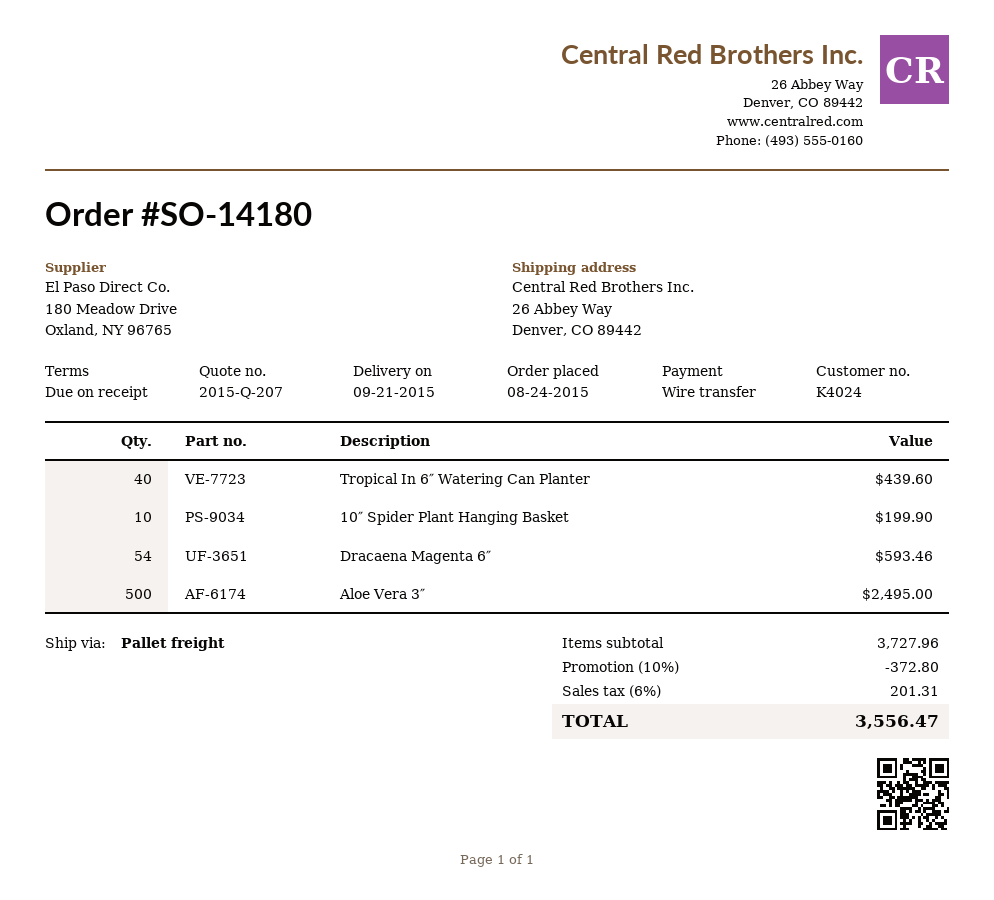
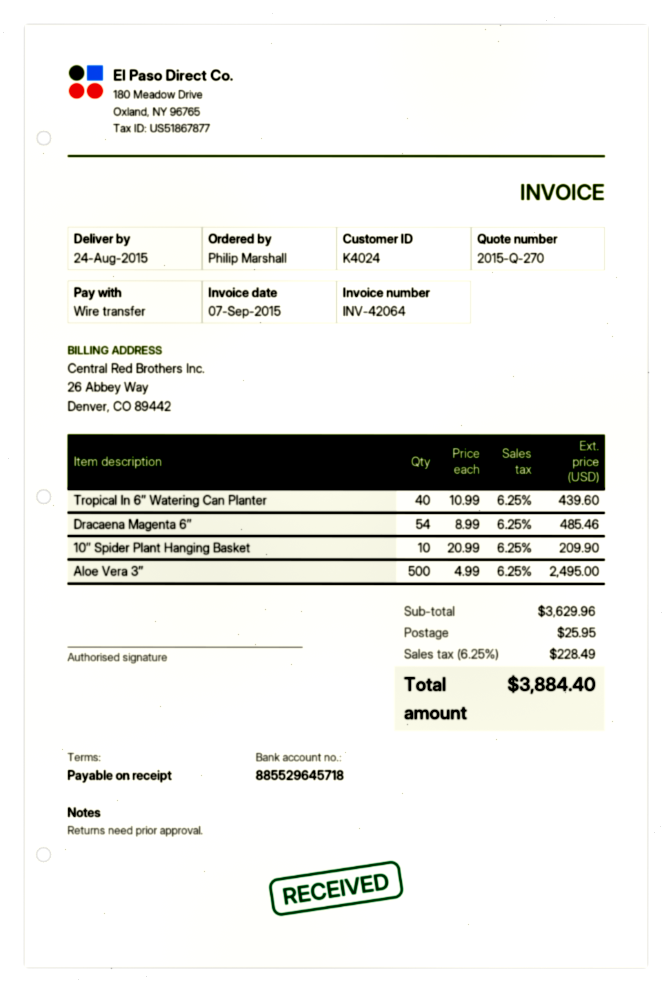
quote number: 2015-Q-207 -> 2015-Q-270
delivery date: 2015-09-21 -> 2015-08-24
10″ Spider Plant Hanging Basket: 10 for 199.90 -> 10 for 209.90
Dracaena Magenta 6″: 54 for 593.46 -> 54 for 485.46
subtotal: 3727.96 -> 3629.96
discount: 10% = 372.80 -> none
shipping: none -> 25.95
tax: 6% = 201.31 -> 6.25% = 228.49
total: 3556.47 -> 3884.40

